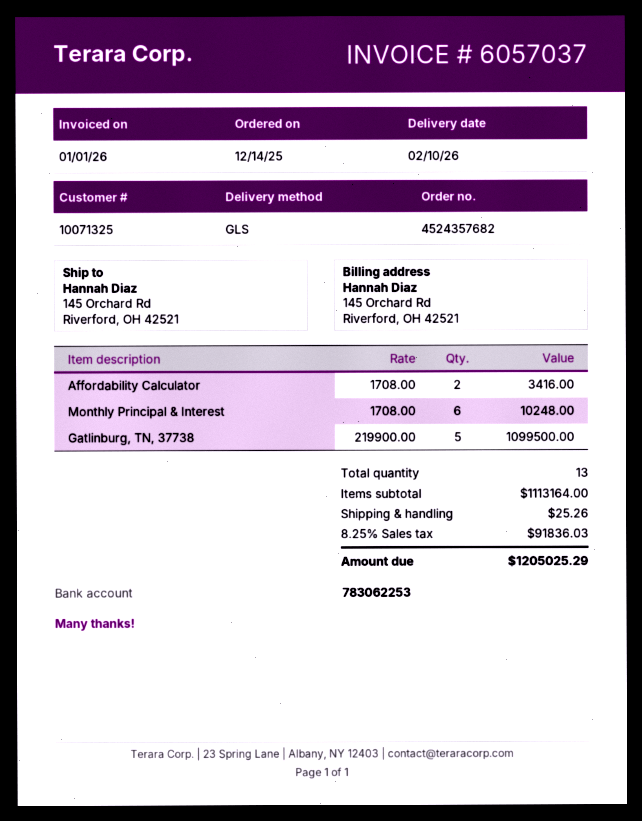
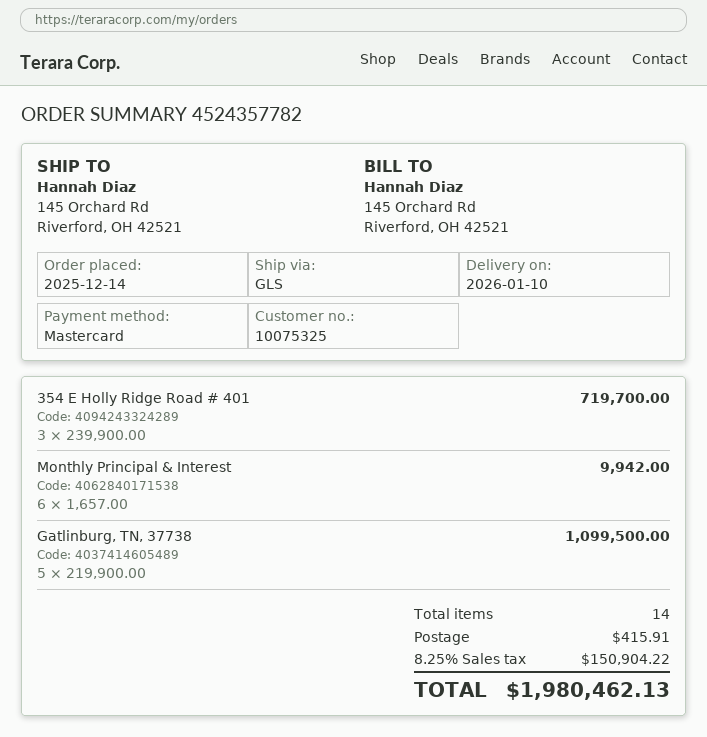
order number: 4524357682 -> 4524357782
delivery date: 2026-02-10 -> 2026-01-10
customer number: 10071325 -> 10075325
Affordability Calculator: 2 x 1708.00 = 3416.00 -> none
Monthly Principal & Interest: 6 x 1708.00 = 10248.00 -> 6 x 1657.00 = 9942.00
354 E Holly Ridge Road # 401: none -> 3 x 239900.00 = 719700.00
total quantity: 13 -> 14
shipping: 25.26 -> 415.91
tax: 8.25% = 91836.03 -> 8.25% = 150904.22
total: 1205025.29 -> 1980462.13

